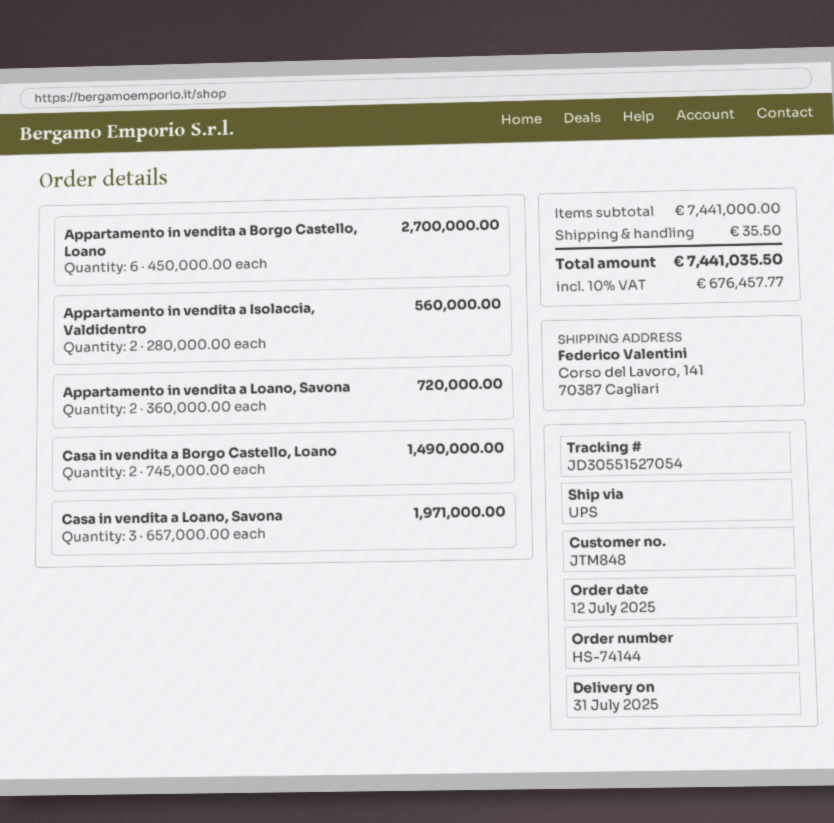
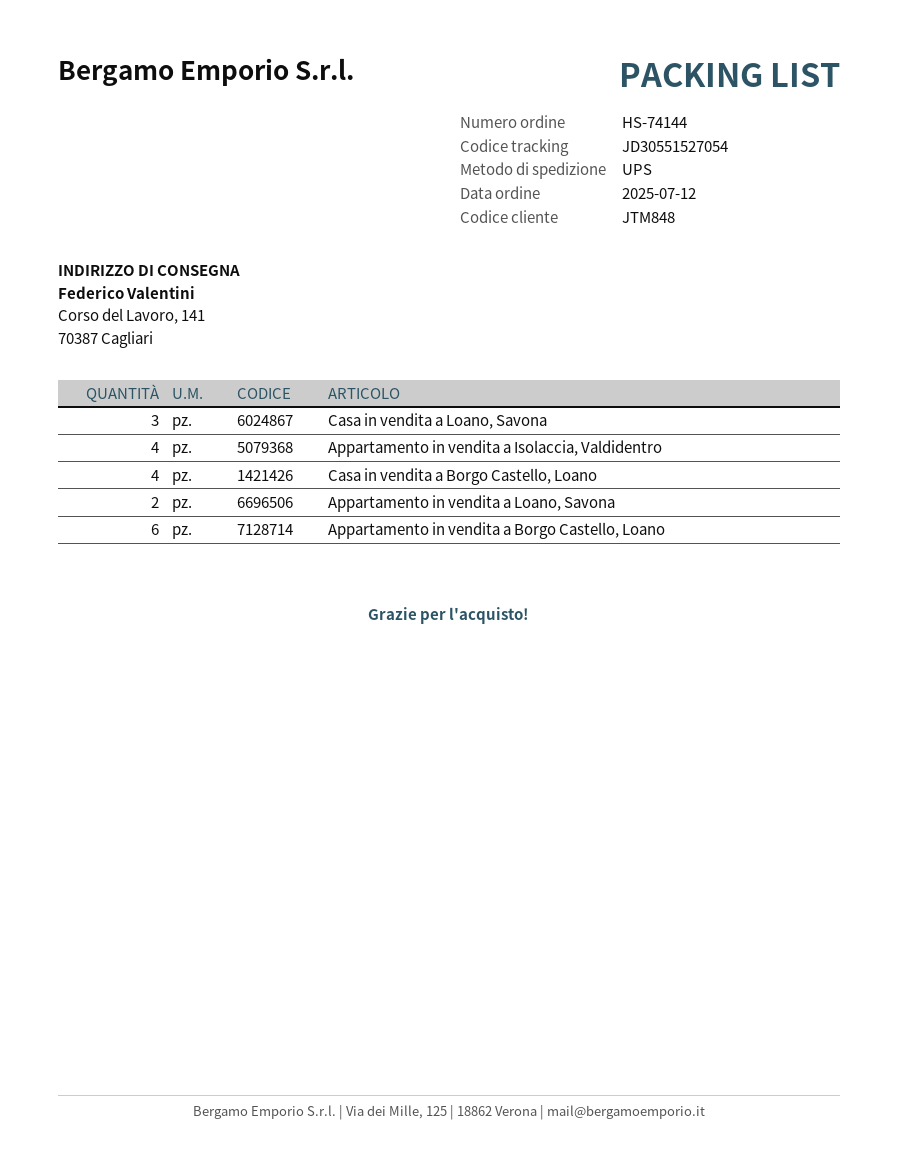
Appartamento in vendita a Isolaccia, Valdidentro: 2 -> 4
Casa in vendita a Borgo Castello, Loano: 2 -> 4

